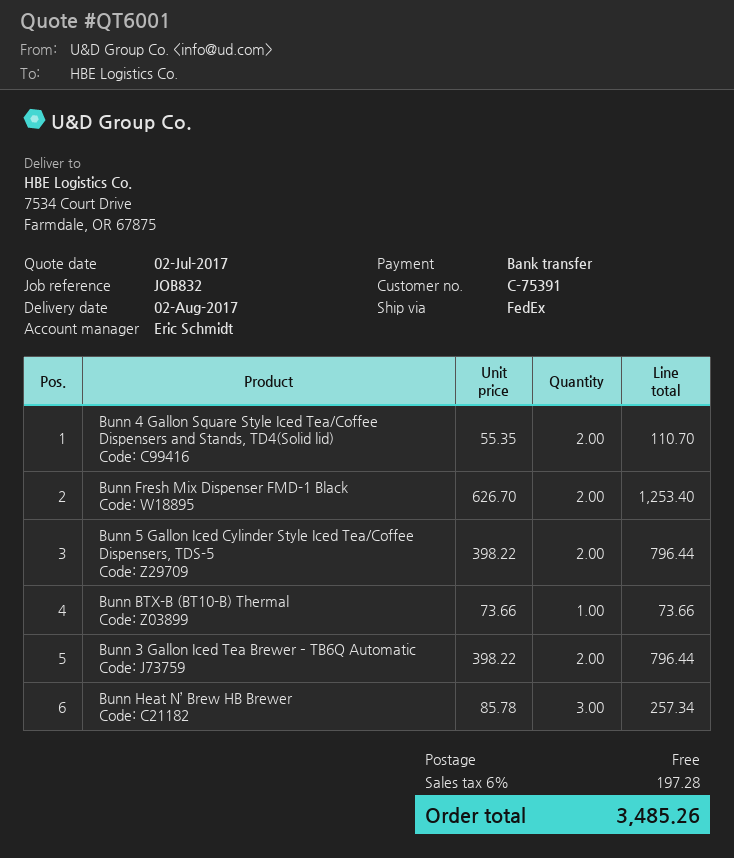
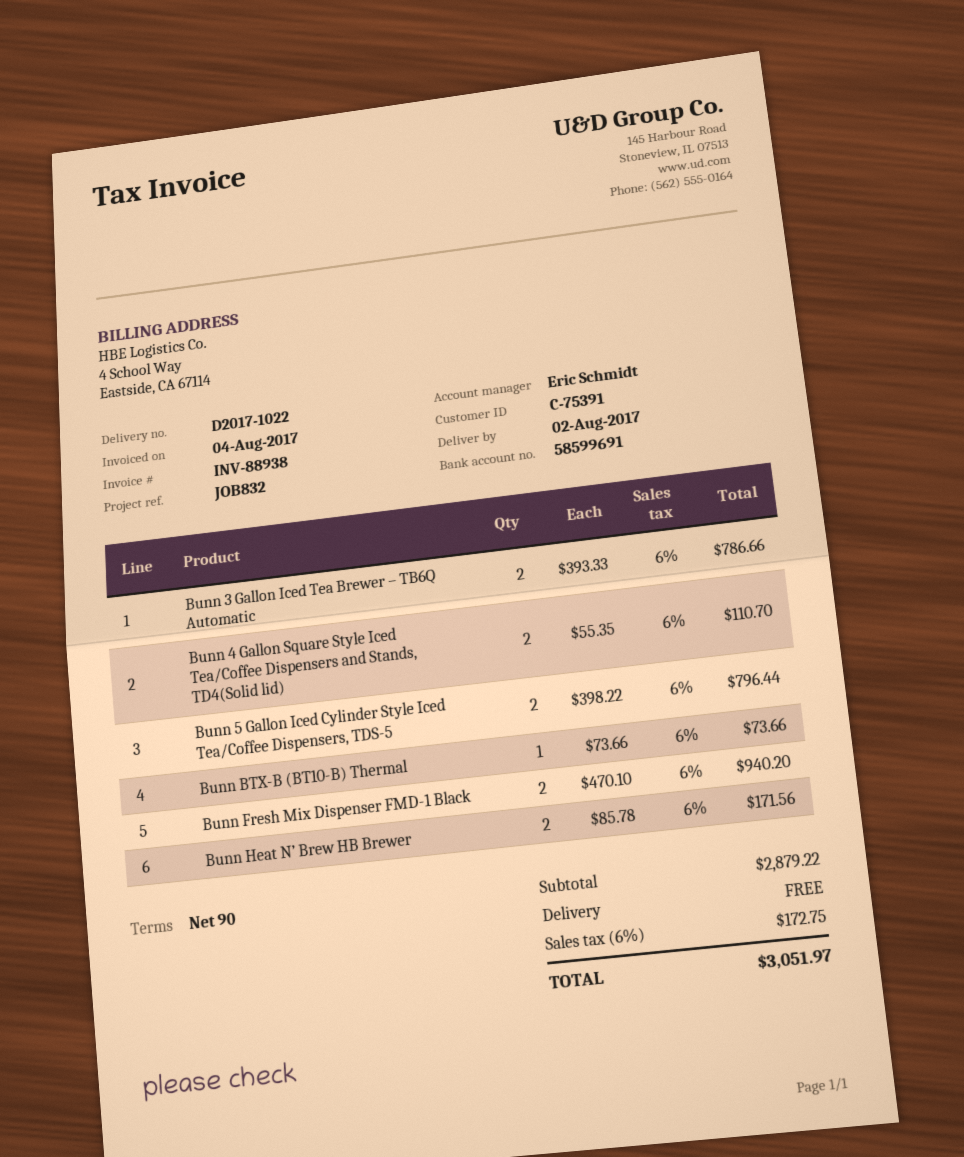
Bunn Fresh Mix Dispenser FMD-1 Black: 2 x 626.70 = 1253.40 -> 2 x 470.10 = 940.20
Bunn 3 Gallon Iced Tea Brewer – TB6Q Automatic: 2 x 398.22 = 796.44 -> 2 x 393.33 = 786.66
Bunn Heat N’ Brew HB Brewer: 3 x 85.78 = 257.34 -> 2 x 85.78 = 171.56
tax: 6% = 197.28 -> 6% = 172.75
total: 3485.26 -> 3051.97

